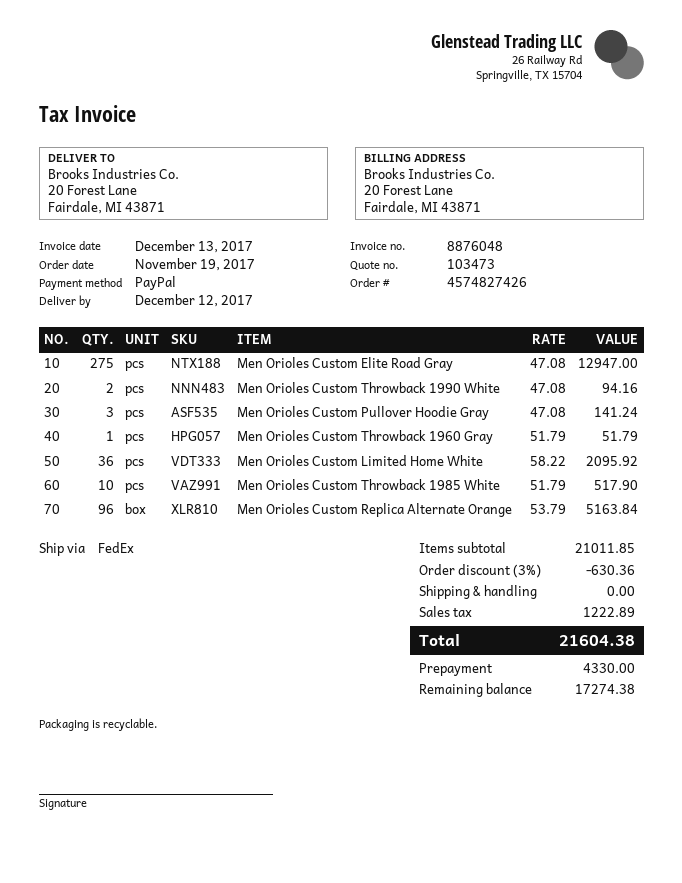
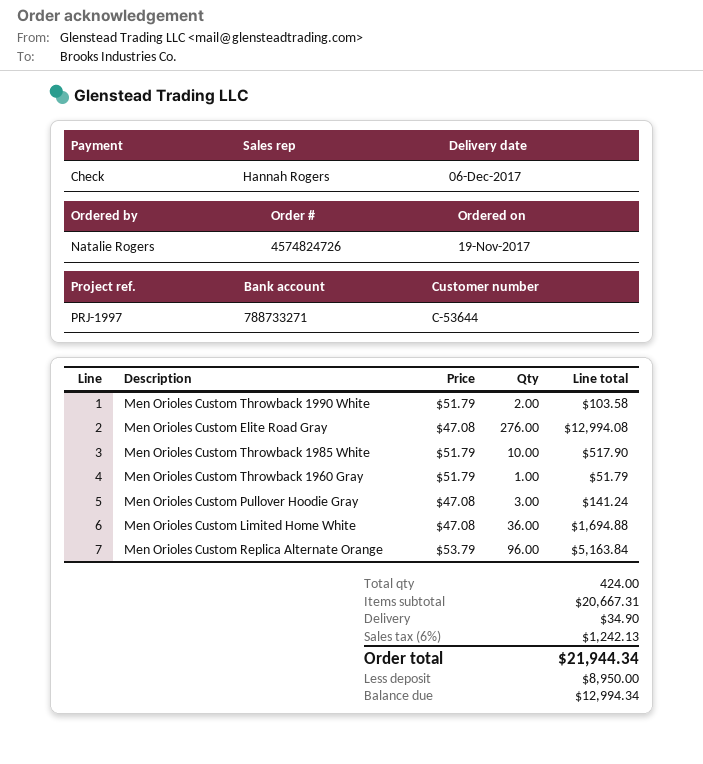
order number: 4574827426 -> 4574824726
delivery date: 2017-12-12 -> 2017-12-06
payment method: PayPal -> cheque
Men Orioles Custom Elite Road Gray: 275 x 47.08 = 12947.00 -> 276 x 47.08 = 12994.08
Men Orioles Custom Throwback 1990 White: 2 x 47.08 = 94.16 -> 2 x 51.79 = 103.58
Men Orioles Custom Limited Home White: 36 x 58.22 = 2095.92 -> 36 x 47.08 = 1694.88
subtotal: 21011.85 -> 20667.31
discount: 3% = 630.36 -> none
shipping: 0.00 -> 34.90
tax: 1222.89 -> 1242.13
total: 21604.38 -> 21944.34
deposit: 4330.00 -> 8950.00
balance: 17274.38 -> 12994.34

